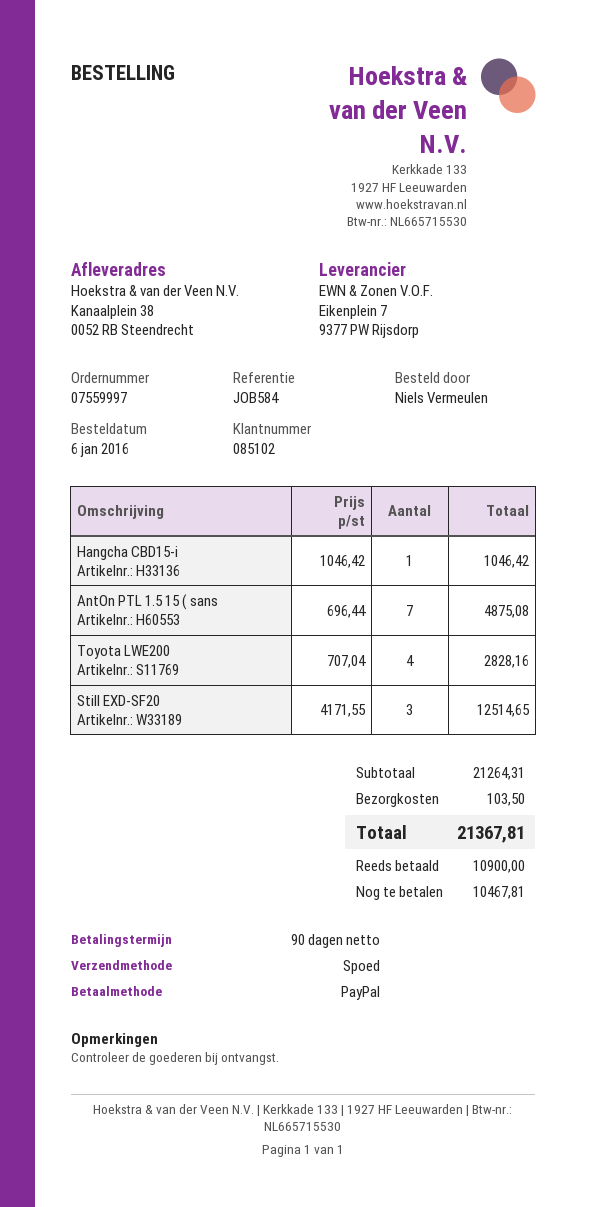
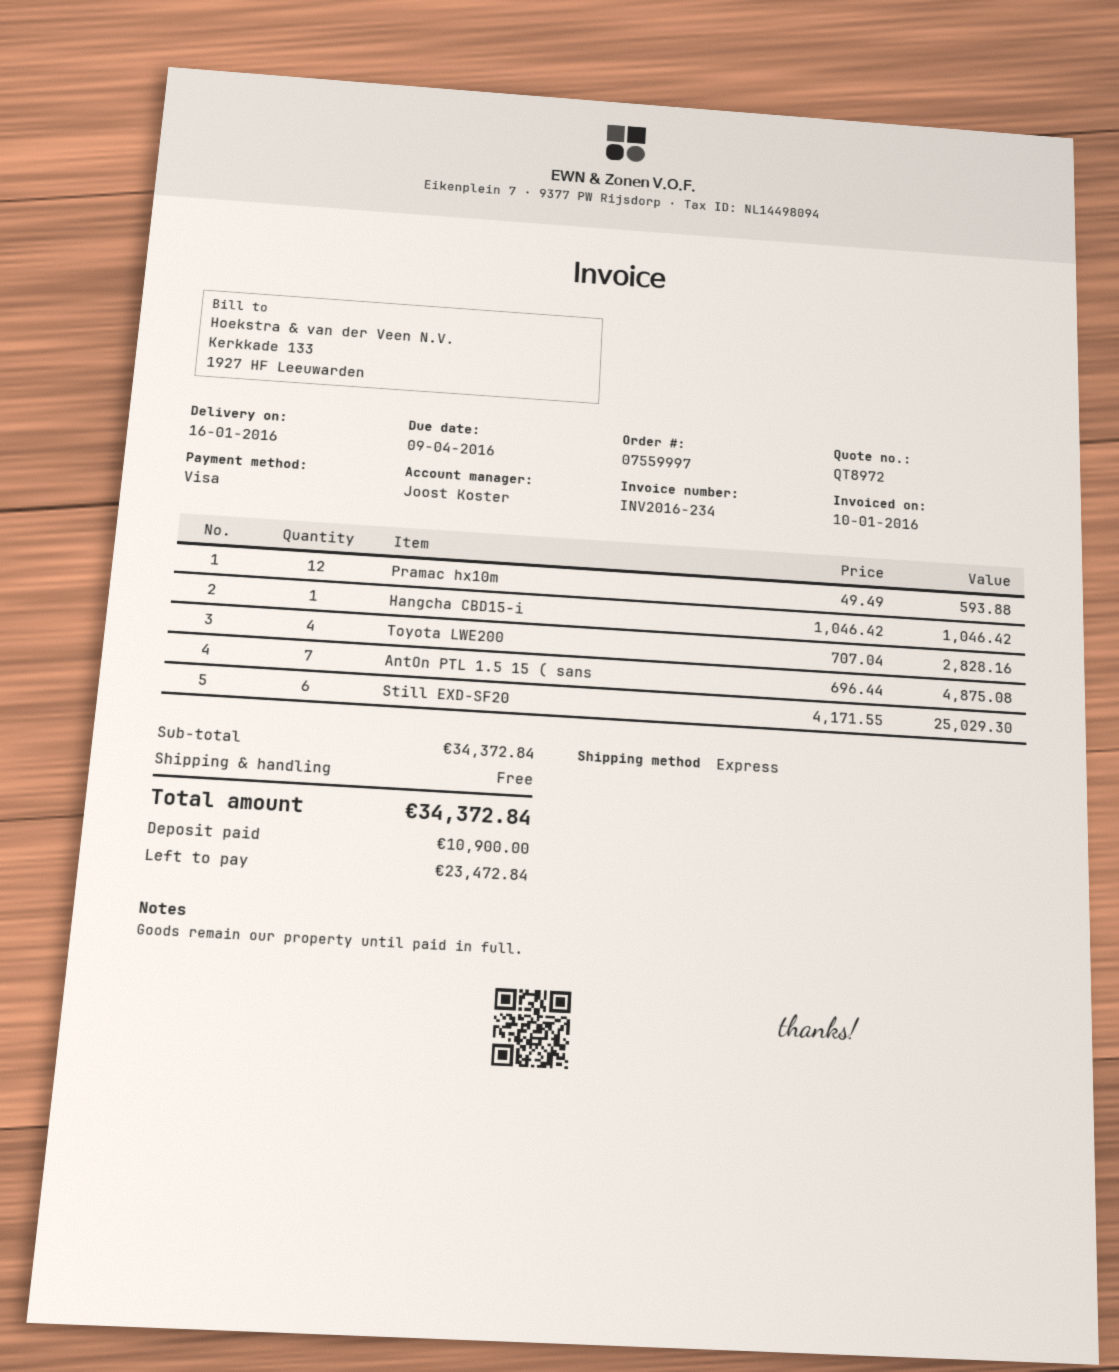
payment method: PayPal -> Visa
Still EXD-SF20: 3 x 4171.55 = 12514.65 -> 6 x 4171.55 = 25029.30
Pramac hx10m: none -> 12 x 49.49 = 593.88
subtotal: 21264.31 -> 34372.84
shipping: 103.50 -> 0.00
total: 21367.81 -> 34372.84
balance: 10467.81 -> 23472.84

